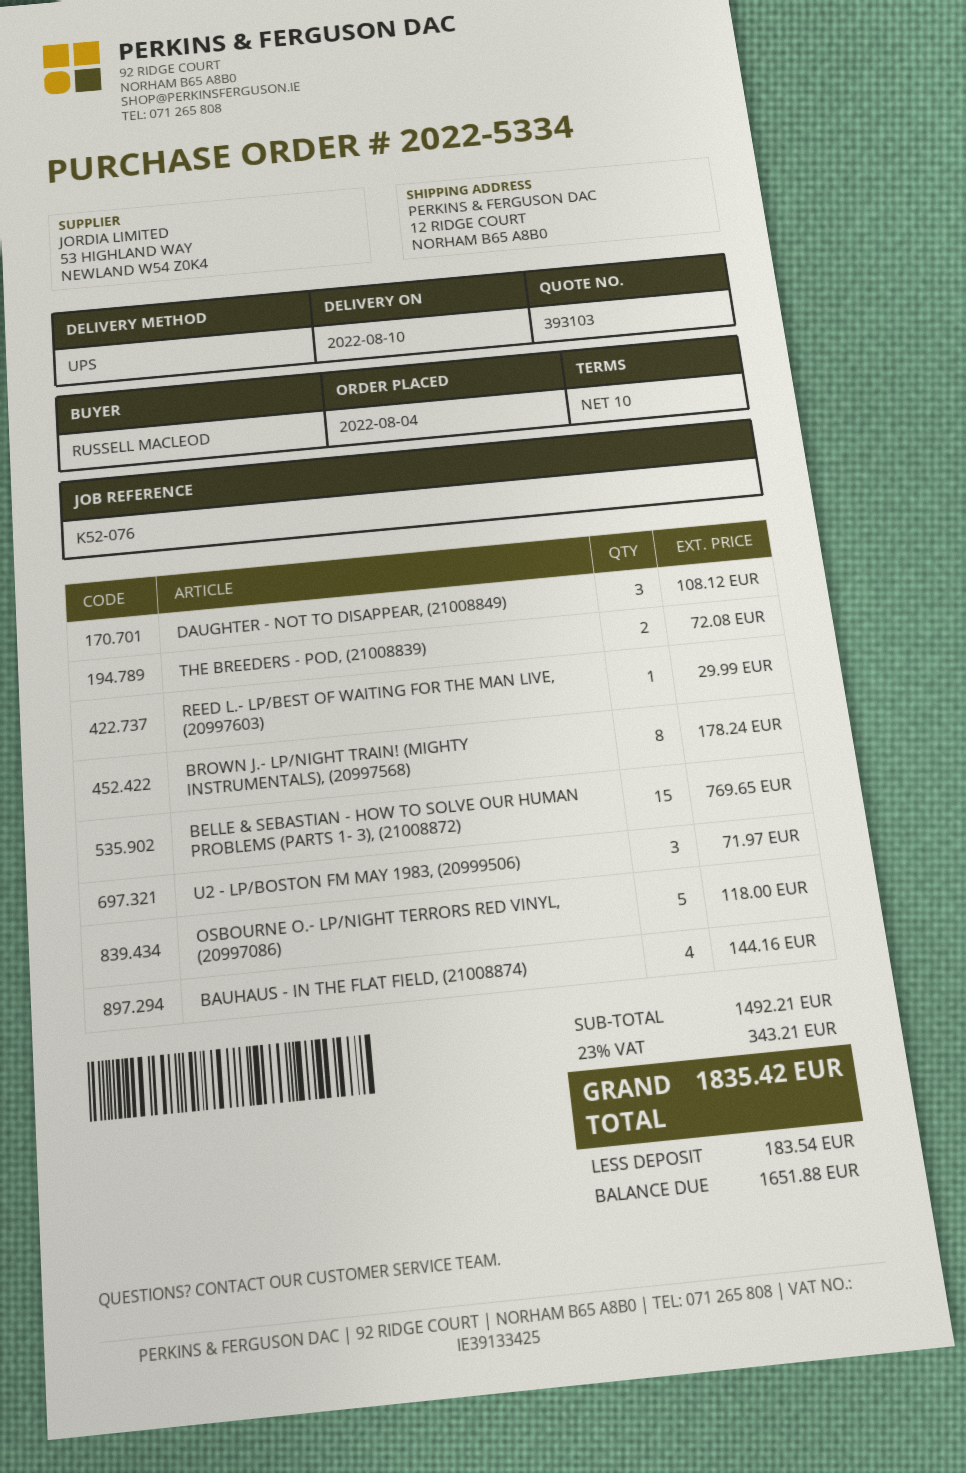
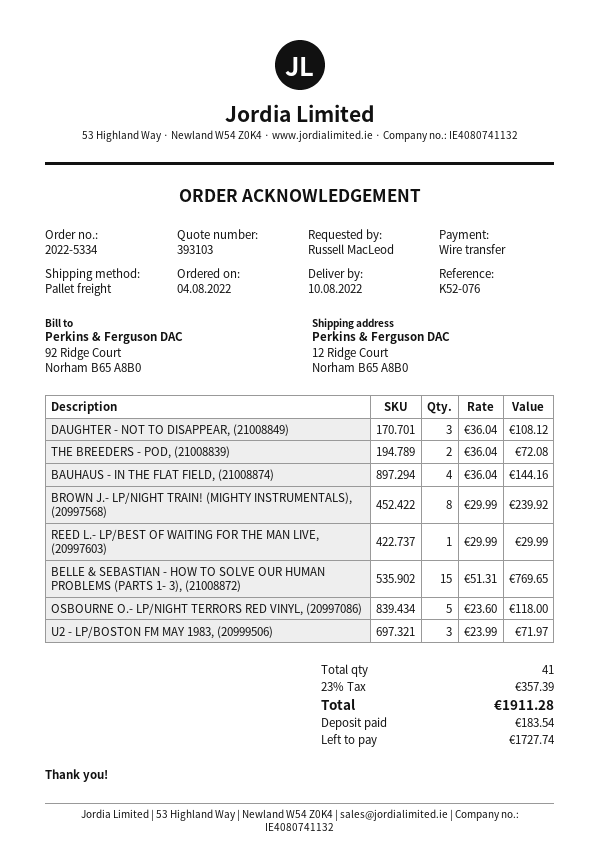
shipping method: UPS -> pallet freight
BROWN J.- LP/NIGHT TRAIN! (MIGHTY INSTRUMENTALS), (20997568): 8 for 178.24 -> 8 for 239.92
tax: 23% = 343.21 -> 23% = 357.39
total: 1835.42 -> 1911.28
balance: 1651.88 -> 1727.74

